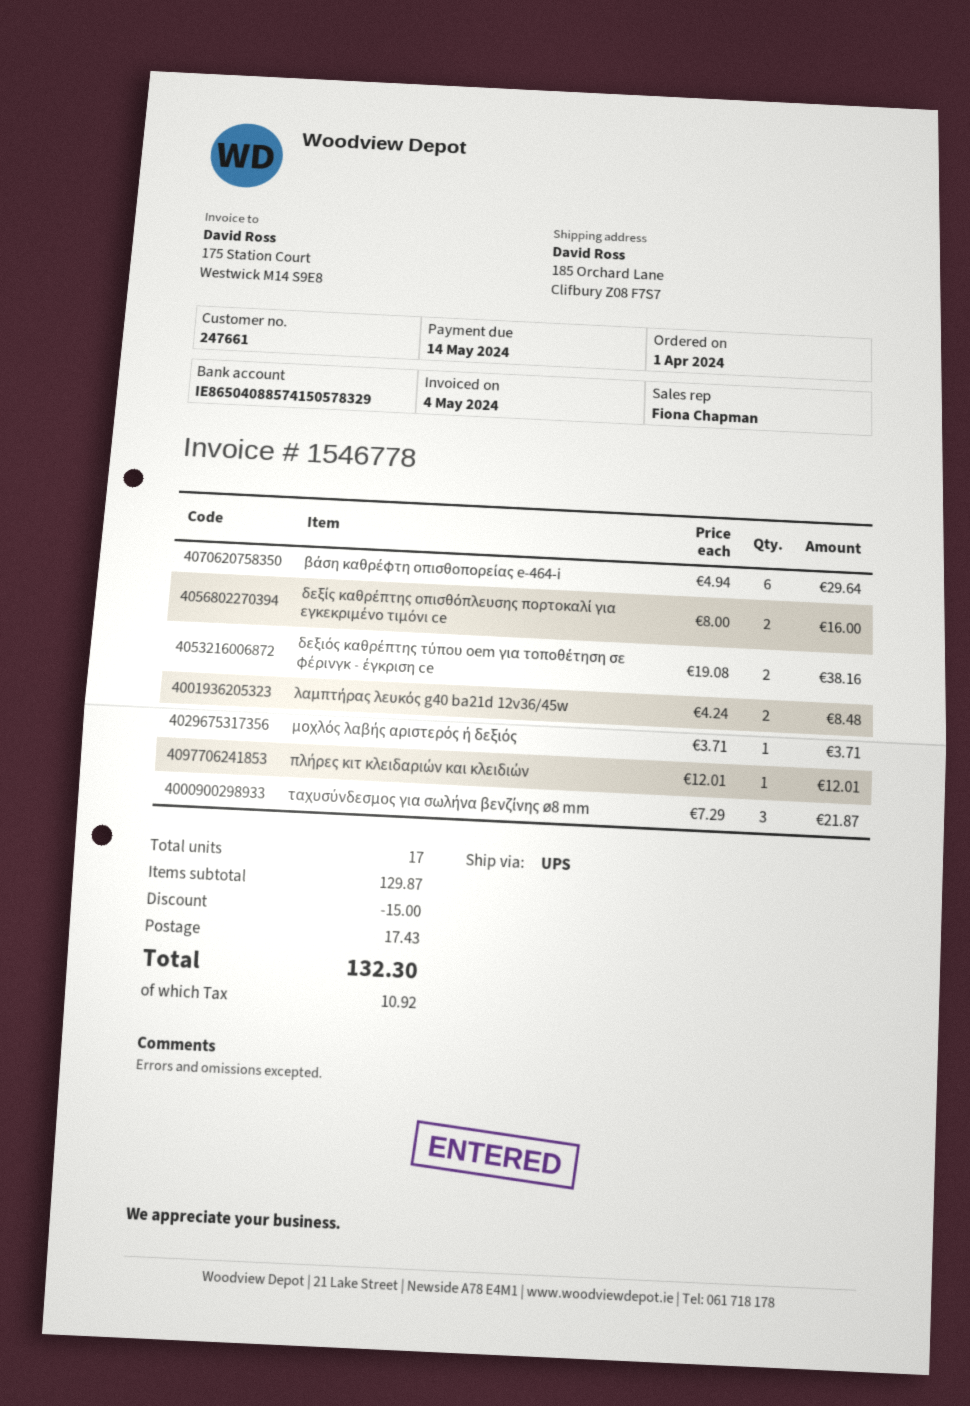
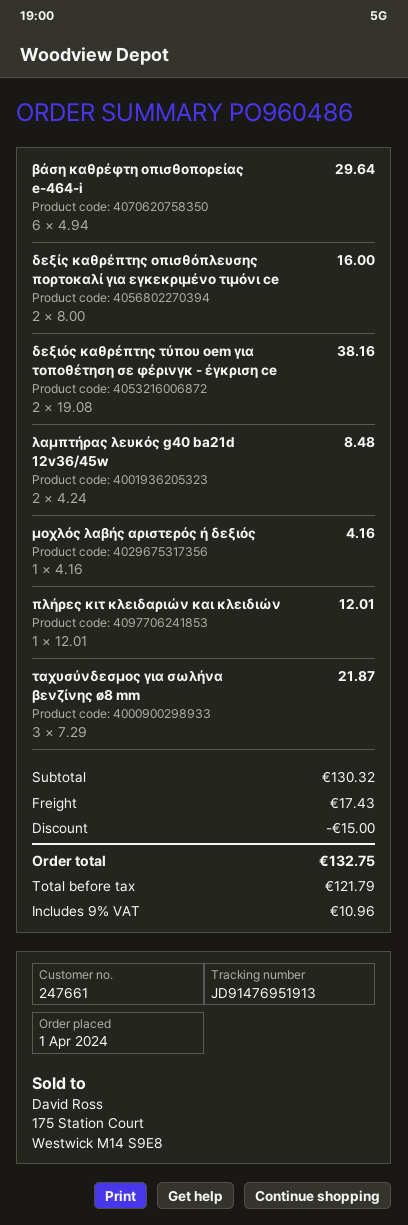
μοχλός λαβής αριστερός ή δεξιός: 1 x 3.71 = 3.71 -> 1 x 4.16 = 4.16
subtotal: 129.87 -> 130.32
tax: 10.92 -> 10.96
total: 132.30 -> 132.75

